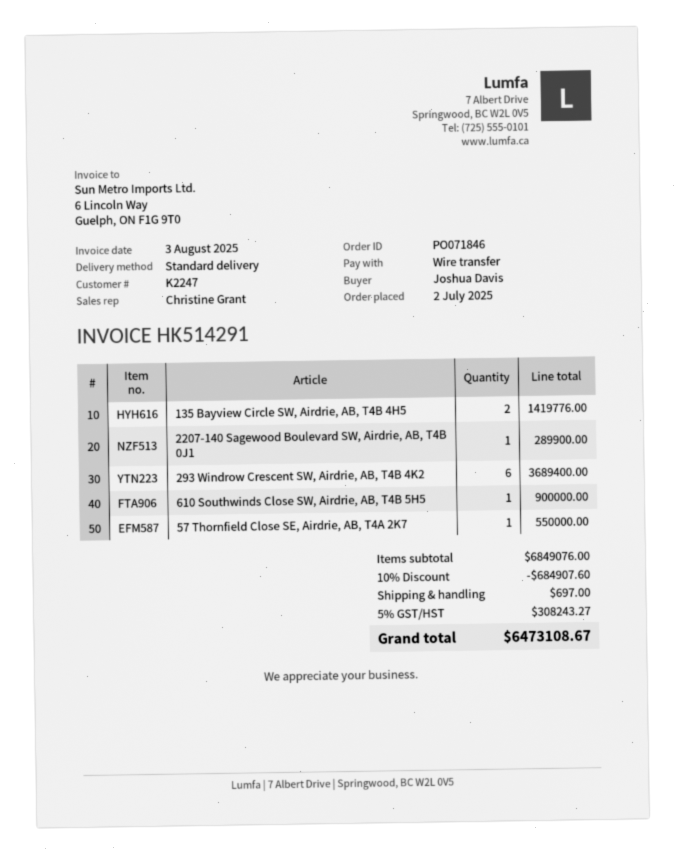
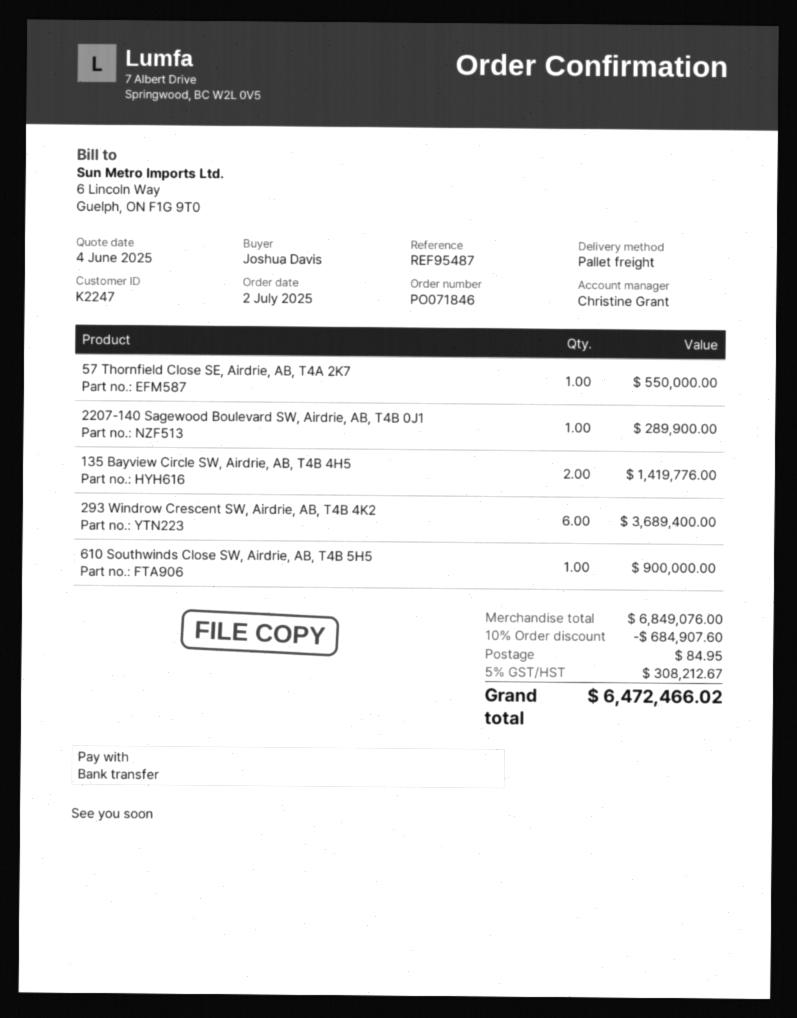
shipping method: standard -> pallet freight
shipping: 697.00 -> 84.95
tax: 5% = 308243.27 -> 5% = 308212.67
total: 6473108.67 -> 6472466.02

